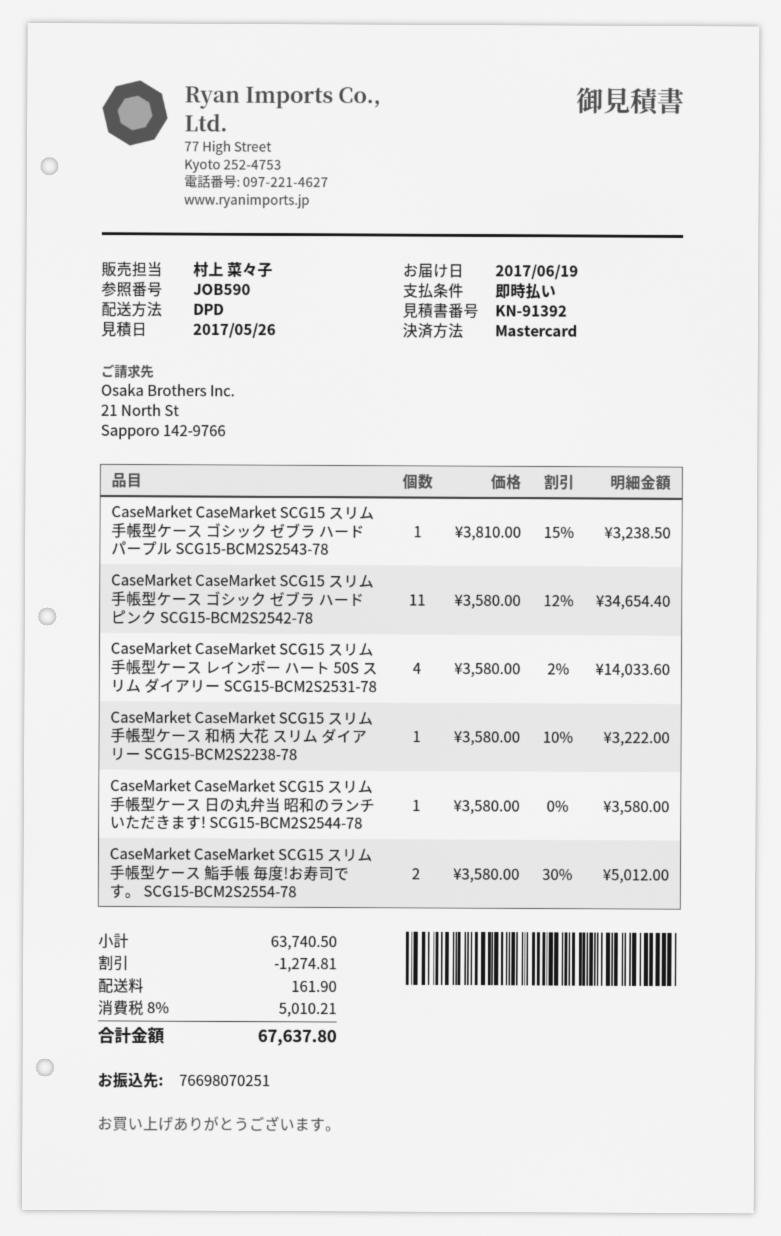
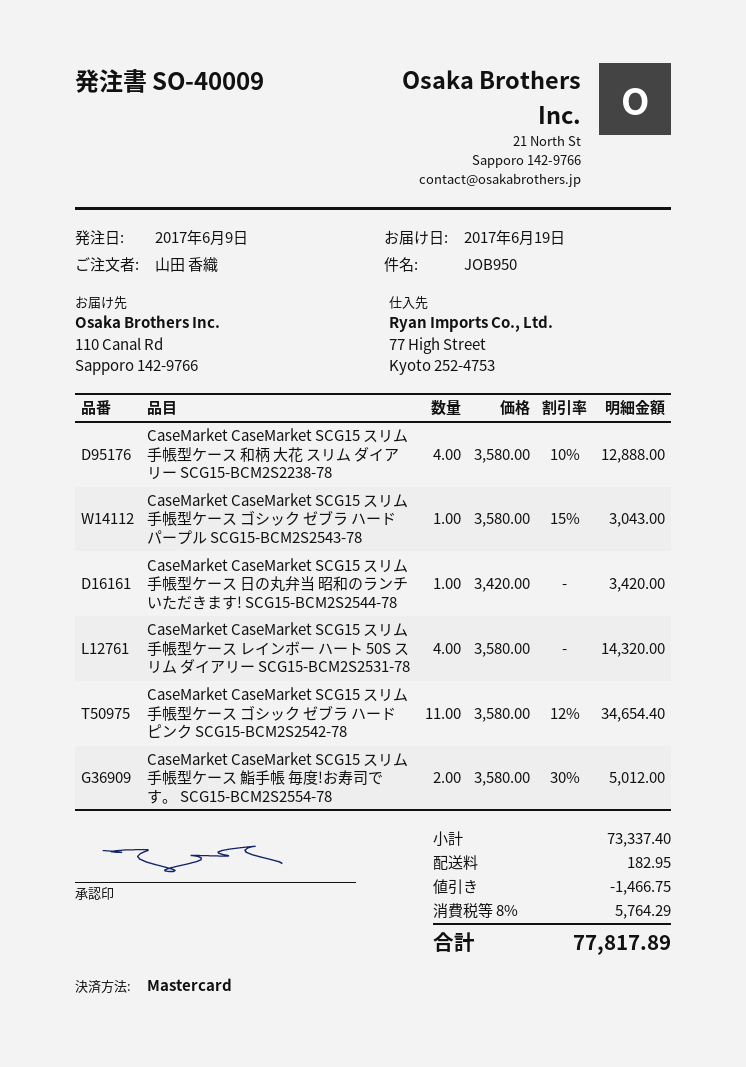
reference: JOB590 -> JOB950
CaseMarket CaseMarket SCG15 スリム手帳型ケース ゴシック ゼブラ ハード パープル SCG15-BCM2S2543-78: 1 x 3810.00 - 15% = 3238.50 -> 1 x 3580.00 - 15% = 3043.00
CaseMarket CaseMarket SCG15 スリム手帳型ケース レインボー ハート 50S スリム ダイアリー SCG15-BCM2S2531-78: 4 x 3580.00 - 2% = 14033.60 -> 4 x 3580.00 = 14320.00
CaseMarket CaseMarket SCG15 スリム手帳型ケース 和柄 大花 スリム ダイアリー SCG15-BCM2S2238-78: 1 x 3580.00 - 10% = 3222.00 -> 4 x 3580.00 - 10% = 12888.00
CaseMarket CaseMarket SCG15 スリム手帳型ケース 日の丸弁当 昭和のランチ いただきます! SCG15-BCM2S2544-78: 1 x 3580.00 = 3580.00 -> 1 x 3420.00 = 3420.00
subtotal: 63740.50 -> 73337.40
discount: 1274.81 -> 1466.75
shipping: 161.90 -> 182.95
tax: 8% = 5010.21 -> 8% = 5764.29
total: 67637.80 -> 77817.89

